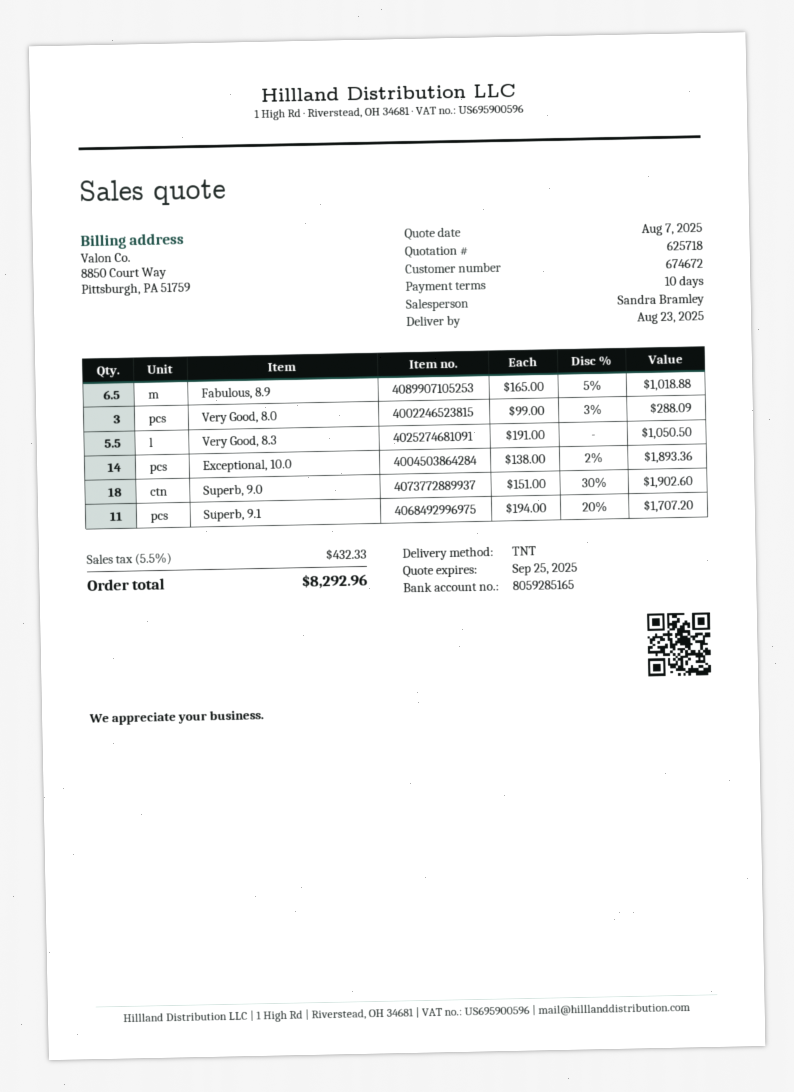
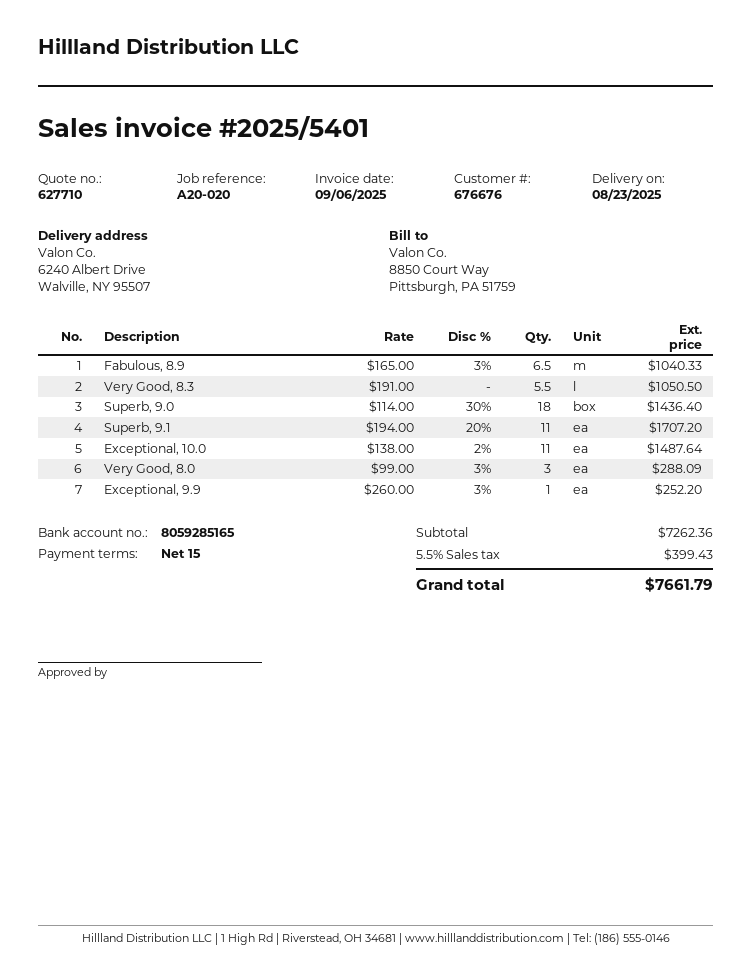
quote number: 625718 -> 627710
payment terms: 10 days -> 15 days
customer number: 674672 -> 676676
Fabulous, 8.9: 6.5 x 165.00 - 5% = 1018.88 -> 6.5 x 165.00 - 3% = 1040.33
Exceptional, 10.0: 14 x 138.00 - 2% = 1893.36 -> 11 x 138.00 - 2% = 1487.64
Superb, 9.0: 18 x 151.00 - 30% = 1902.60 -> 18 x 114.00 - 30% = 1436.40
Exceptional, 9.9: none -> 1 x 260.00 - 3% = 252.20
tax: 5.5% = 432.33 -> 5.5% = 399.43
total: 8292.96 -> 7661.79

